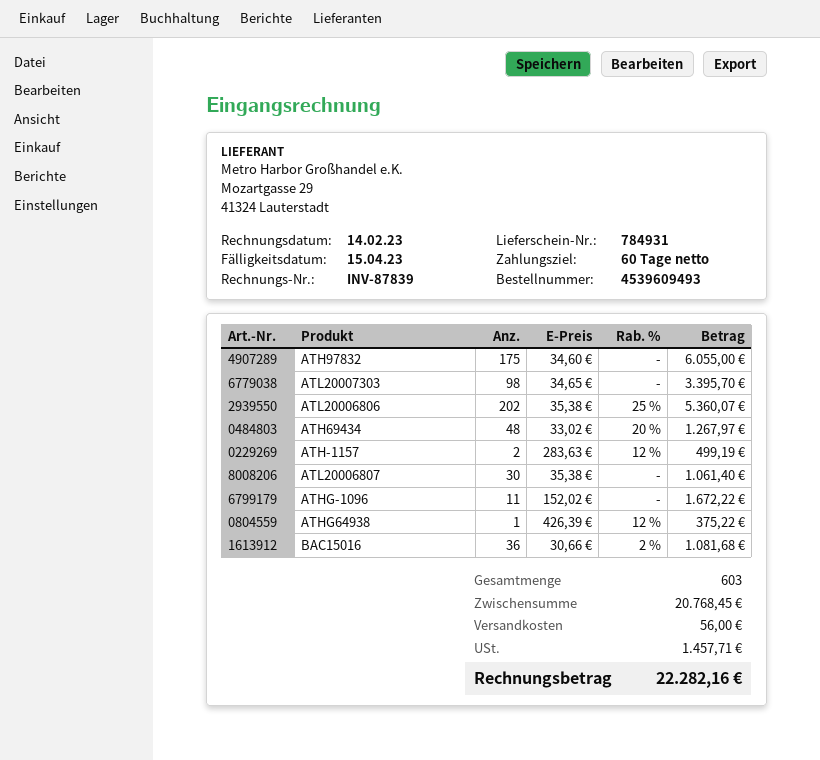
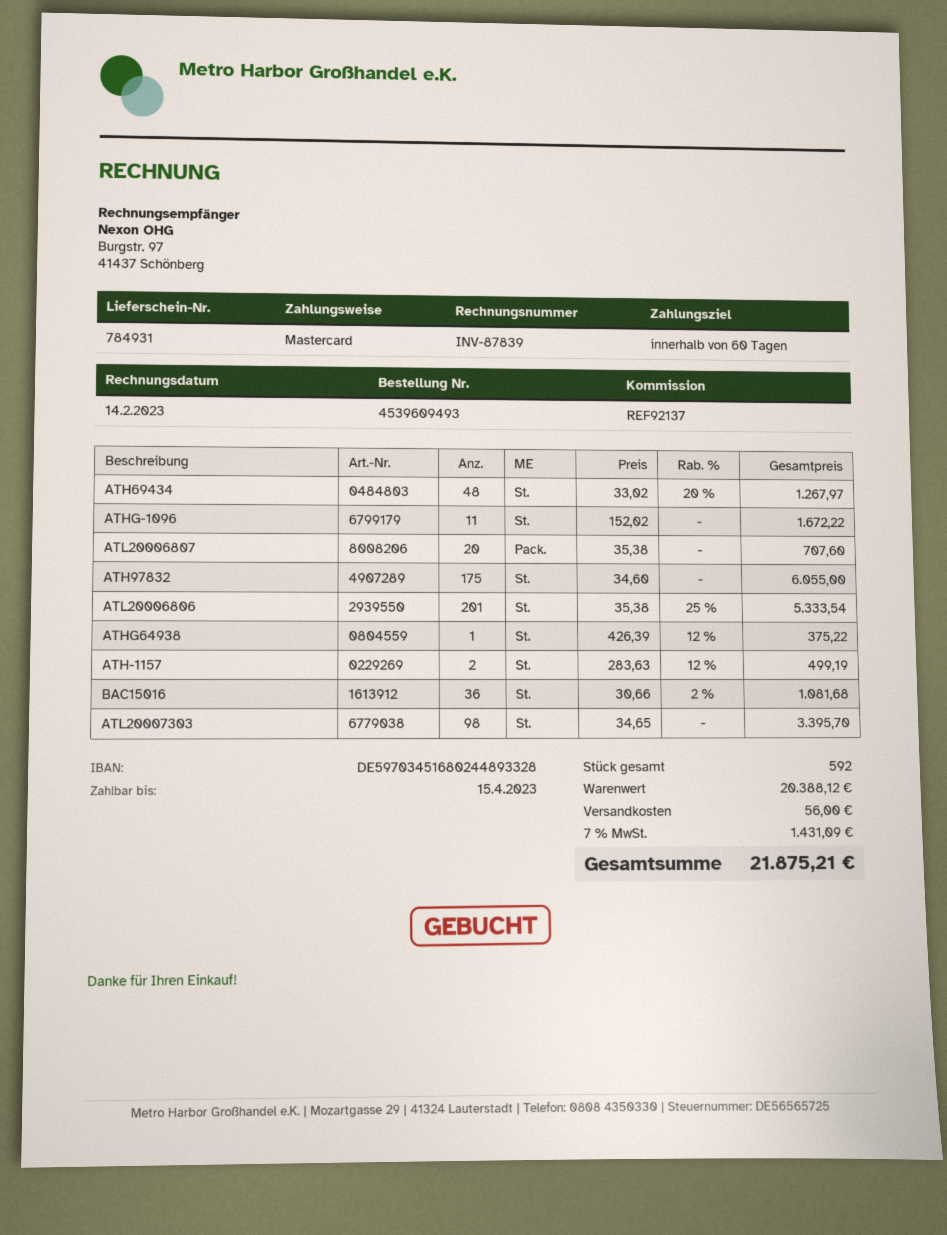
ATL20006806: 202 x 35.38 - 25% = 5360.07 -> 201 x 35.38 - 25% = 5333.54
ATL20006807: 30 x 35.38 = 1061.40 -> 20 x 35.38 = 707.60
total quantity: 603 -> 592
subtotal: 20768.45 -> 20388.12
tax: 1457.71 -> 1431.09
total: 22282.16 -> 21875.21

